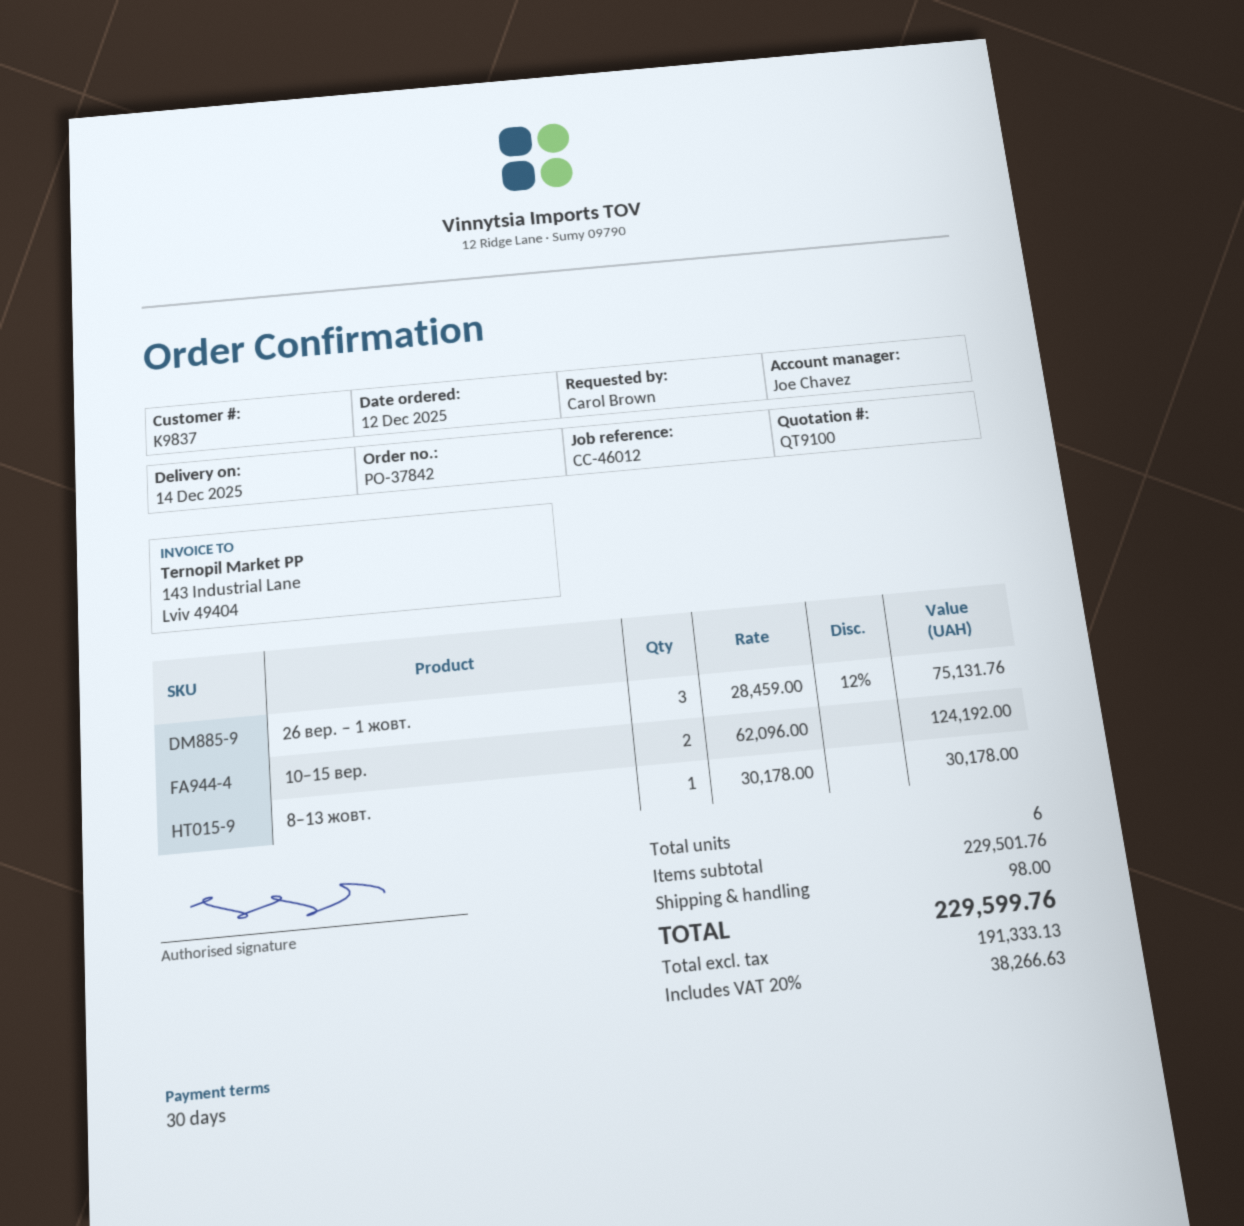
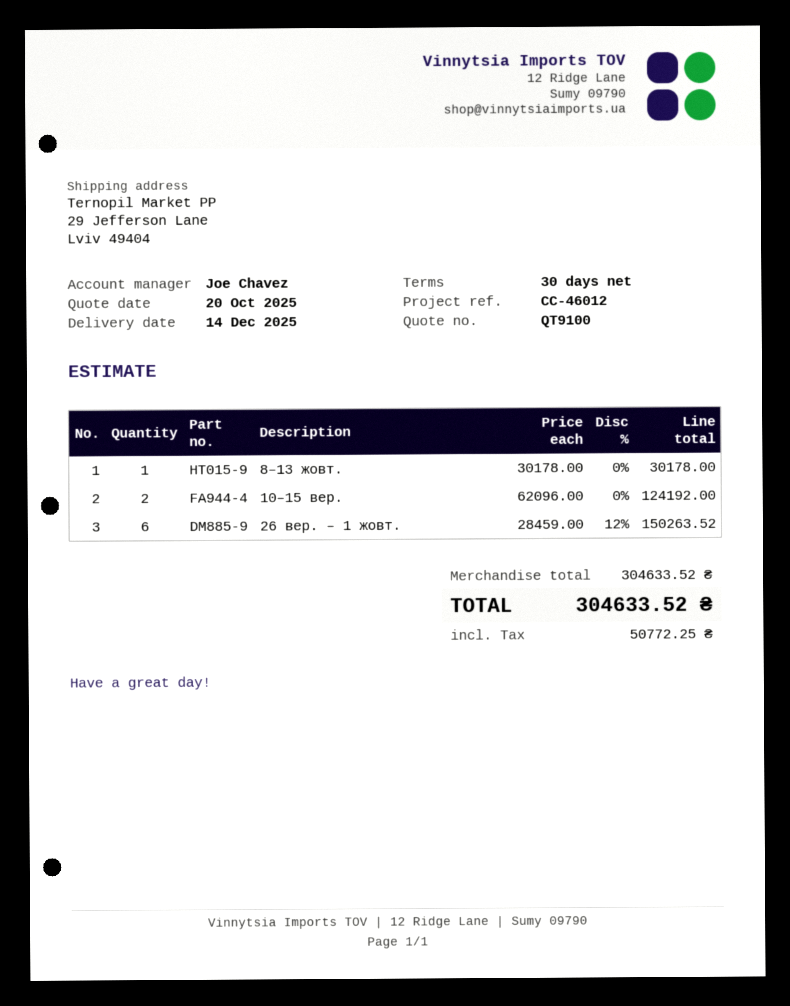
26 вер. – 1 жовт.: 3 x 28459.00 - 12% = 75131.76 -> 6 x 28459.00 - 12% = 150263.52
subtotal: 229501.76 -> 304633.52
shipping: 98.00 -> none
tax: 38266.63 -> 50772.25
total: 229599.76 -> 304633.52

